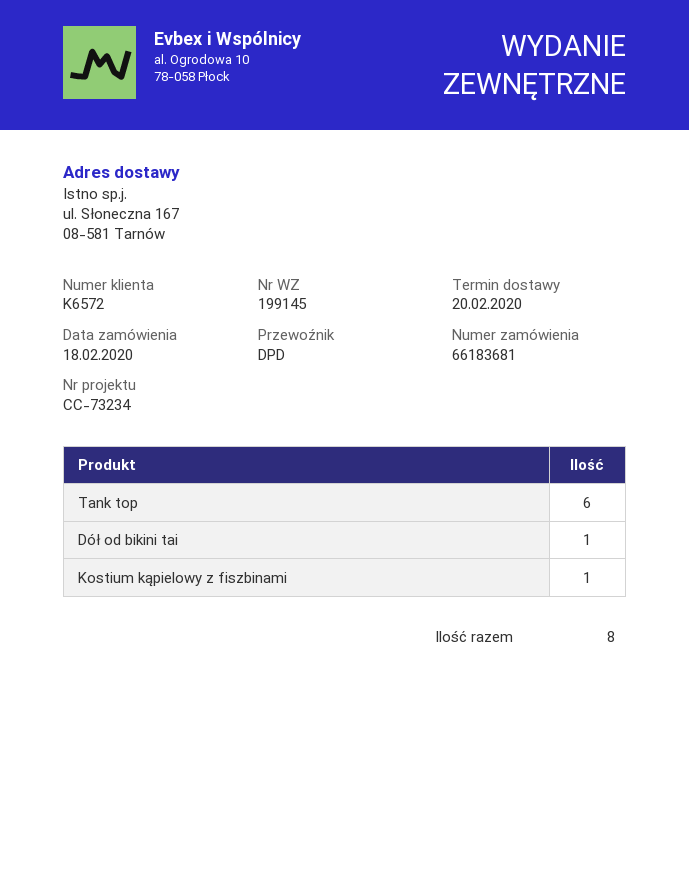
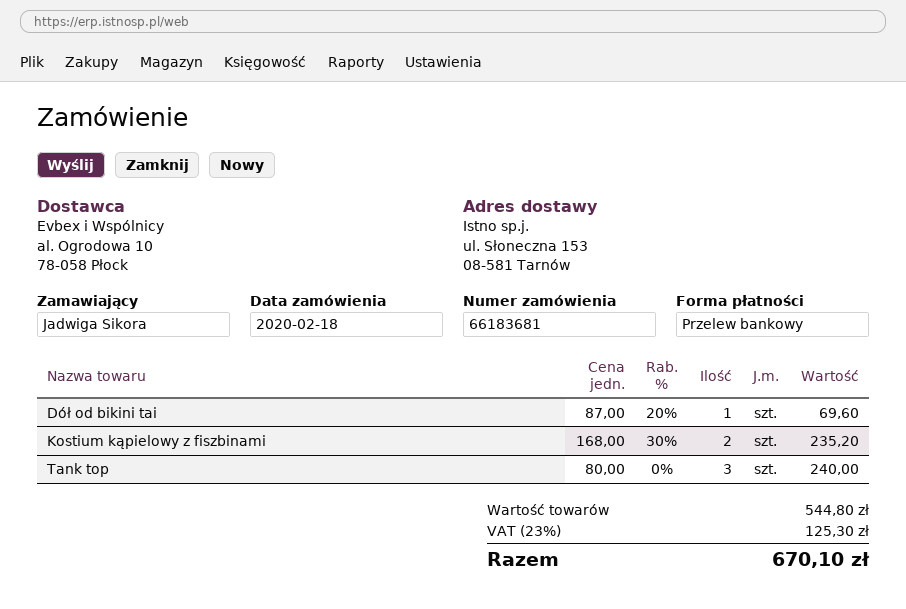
ship to: ul. Słoneczna 167, 08-581 Tarnów -> ul. Słoneczna 153, 08-581 Tarnów
Tank top: 6 -> 3
Kostium kąpielowy z fiszbinami: 1 -> 2

